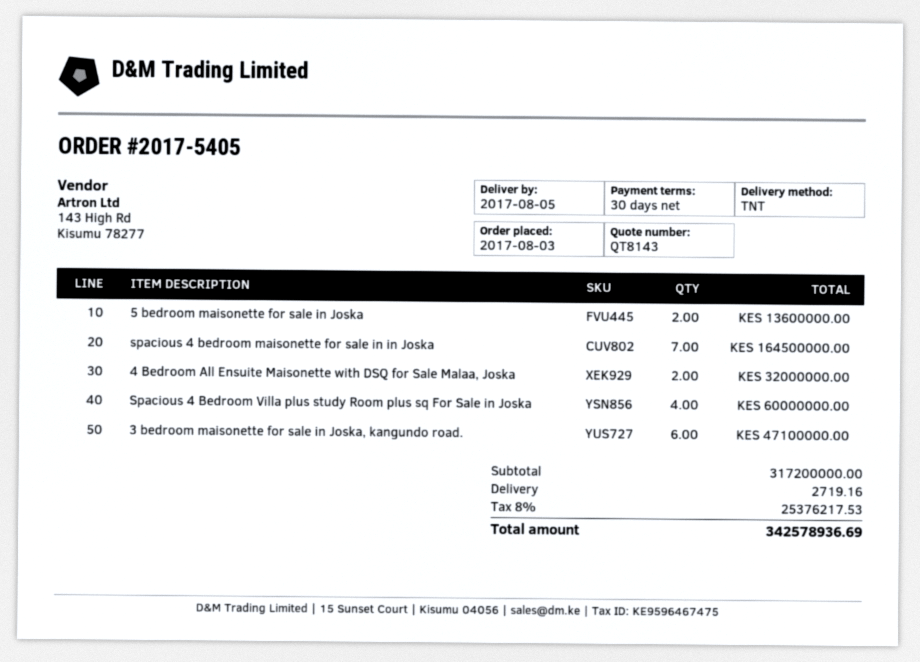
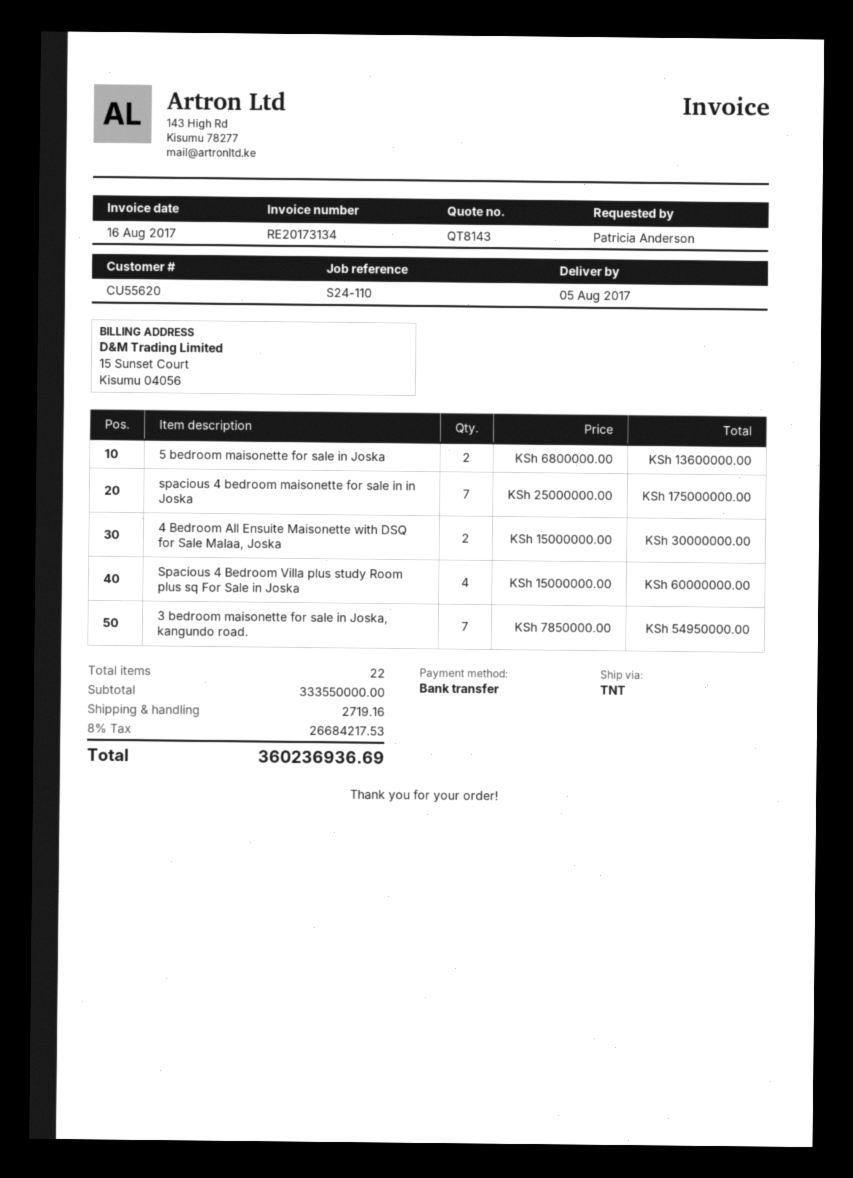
spacious 4 bedroom maisonette for sale in in Joska: 7 for 164500000.00 -> 7 for 175000000.00
4 Bedroom All Ensuite Maisonette with DSQ for Sale Malaa, Joska: 2 for 32000000.00 -> 2 for 30000000.00
3 bedroom maisonette for sale in Joska, kangundo road.: 6 for 47100000.00 -> 7 for 54950000.00
subtotal: 317200000.00 -> 333550000.00
tax: 8% = 25376217.53 -> 8% = 26684217.53
total: 342578936.69 -> 360236936.69

